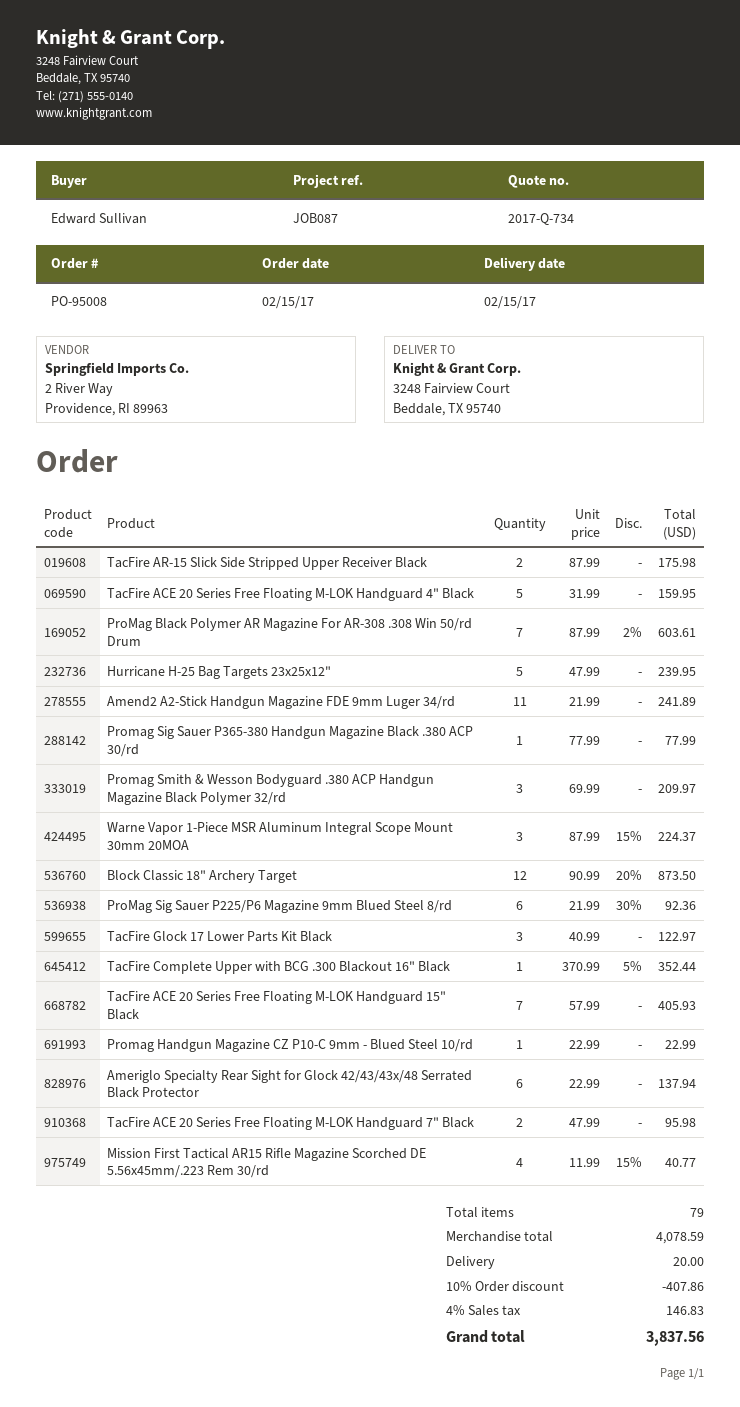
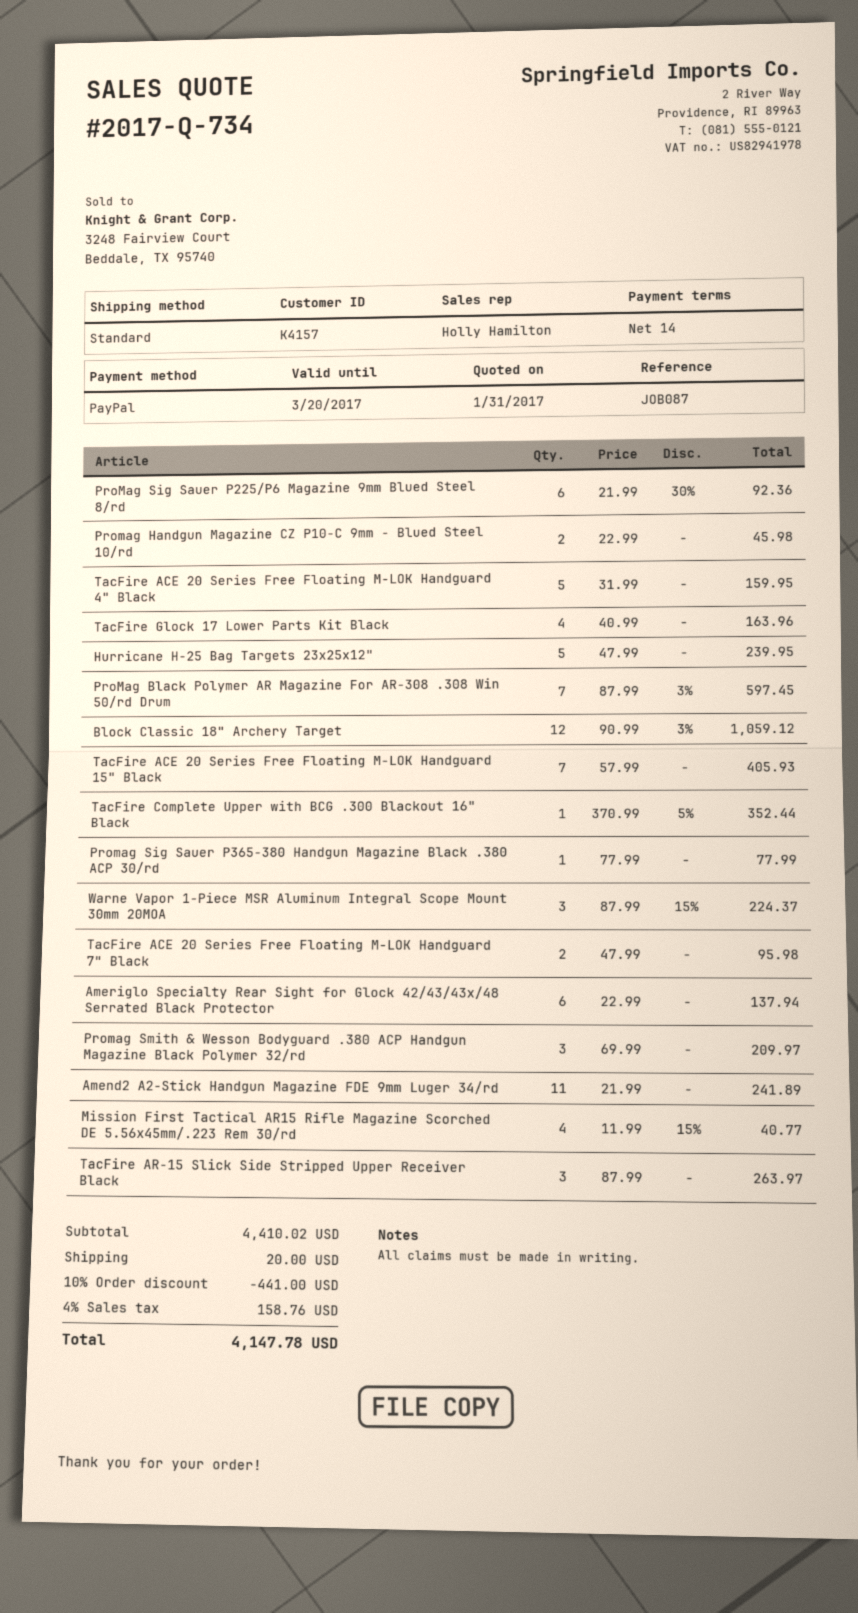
TacFire AR-15 Slick Side Stripped Upper Receiver Black: 2 x 87.99 = 175.98 -> 3 x 87.99 = 263.97
ProMag Black Polymer AR Magazine For AR-308 .308 Win 50/rd Drum: 7 x 87.99 - 2% = 603.61 -> 7 x 87.99 - 3% = 597.45
Block Classic 18" Archery Target: 12 x 90.99 - 20% = 873.50 -> 12 x 90.99 - 3% = 1059.12
TacFire Glock 17 Lower Parts Kit Black: 3 x 40.99 = 122.97 -> 4 x 40.99 = 163.96
Promag Handgun Magazine CZ P10-C 9mm - Blued Steel 10/rd: 1 x 22.99 = 22.99 -> 2 x 22.99 = 45.98
subtotal: 4078.59 -> 4410.02
discount: 10% = 407.86 -> 10% = 441.00
tax: 4% = 146.83 -> 4% = 158.76
total: 3837.56 -> 4147.78

